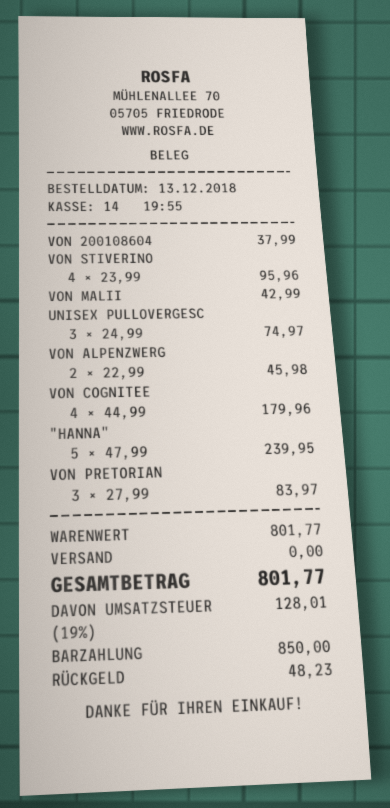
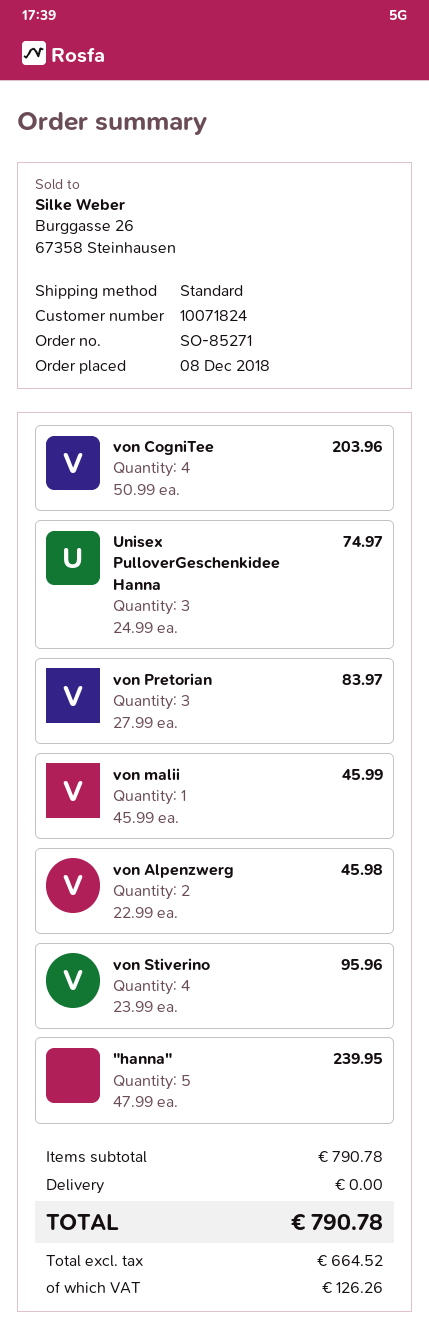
order date: 2018-12-13 -> 2018-12-08
VON 200108604: 1 x 37.99 = 37.99 -> none
VON MALII: 1 x 42.99 = 42.99 -> 1 x 45.99 = 45.99
VON COGNITEE: 4 x 44.99 = 179.96 -> 4 x 50.99 = 203.96
subtotal: 801.77 -> 790.78
tax: 128.01 -> 126.26
total: 801.77 -> 790.78

